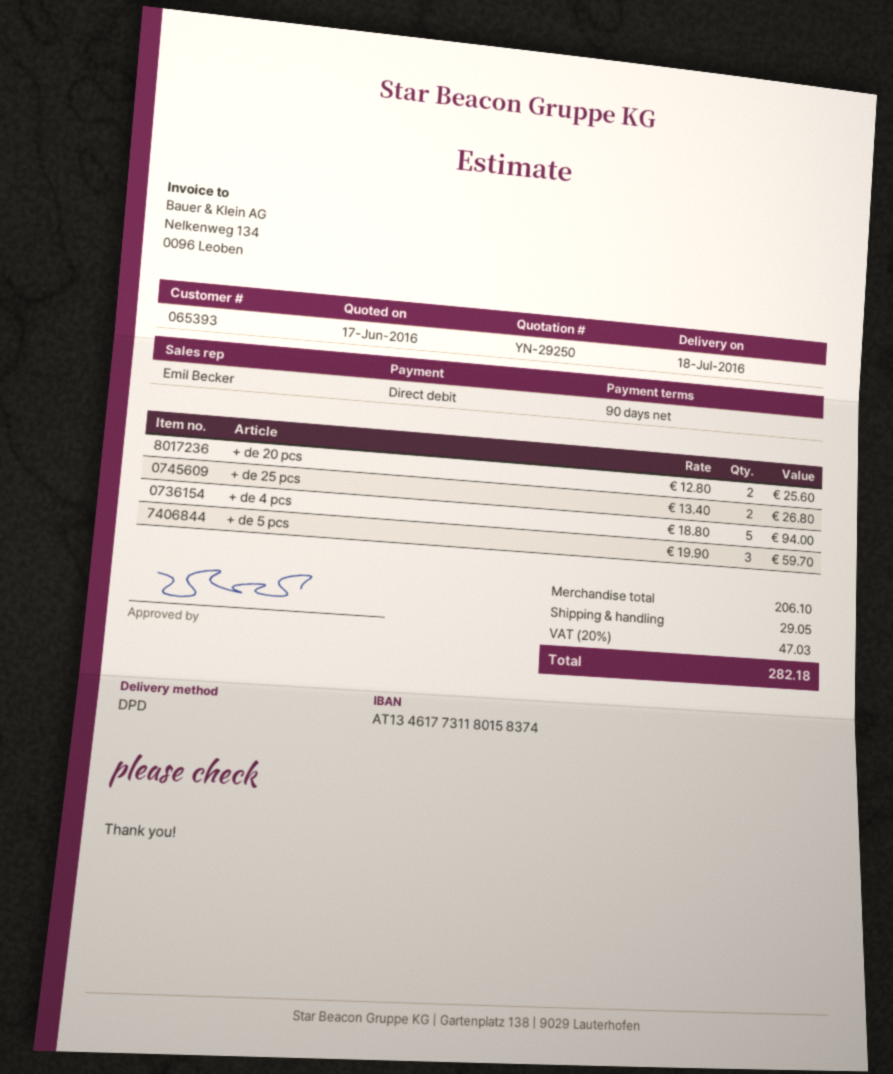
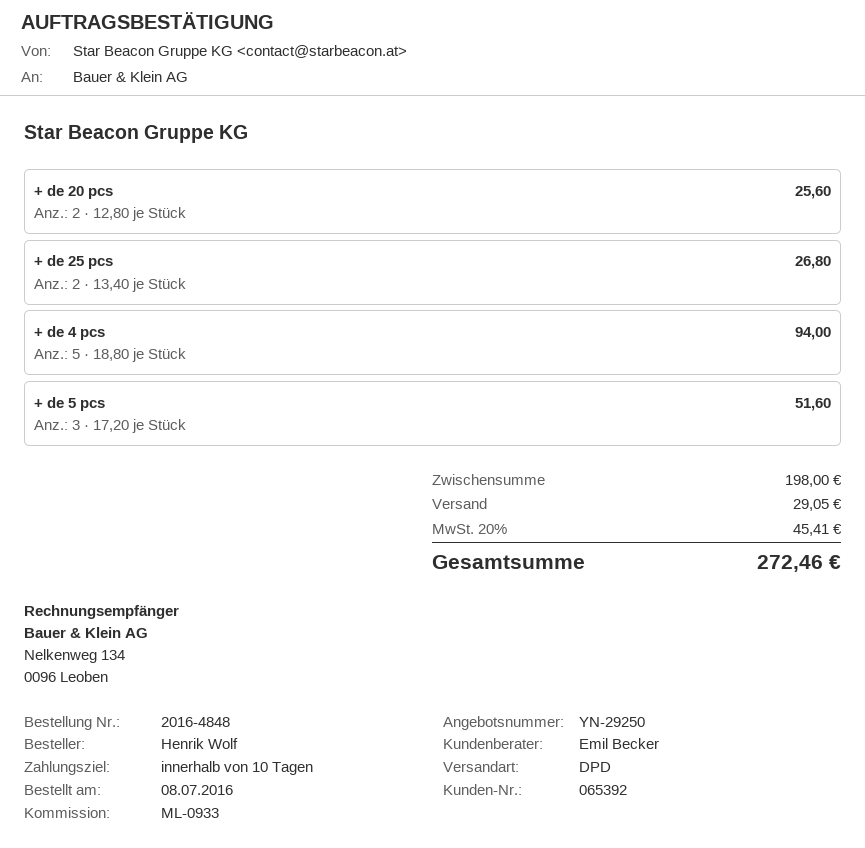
payment terms: 90 days -> 10 days
customer number: 065393 -> 065392
+ de 5 pcs: 3 x 19.90 = 59.70 -> 3 x 17.20 = 51.60
subtotal: 206.10 -> 198.00
tax: 20% = 47.03 -> 20% = 45.41
total: 282.18 -> 272.46

